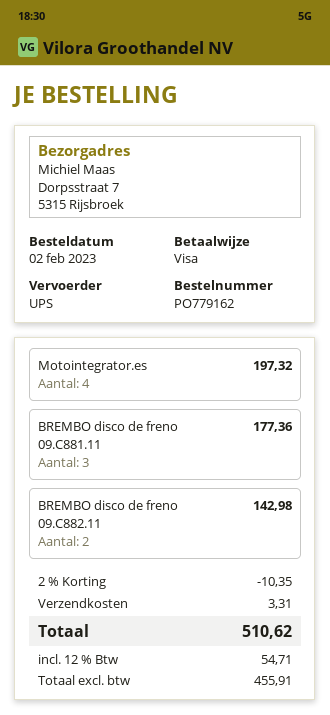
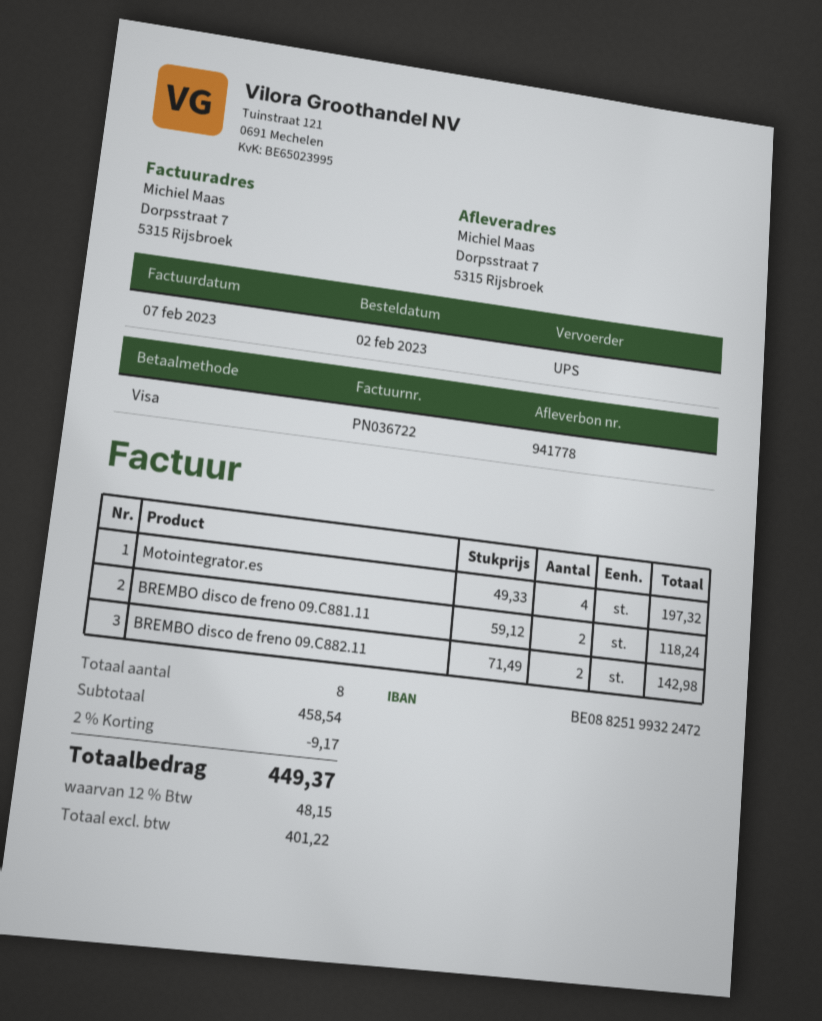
BREMBO disco de freno 09.C881.11: 3 for 177.36 -> 2 for 118.24
discount: 2% = 10.35 -> 2% = 9.17
shipping: 3.31 -> none
net: 455.91 -> 401.22
tax: 12% = 54.71 -> 12% = 48.15
total: 510.62 -> 449.37

